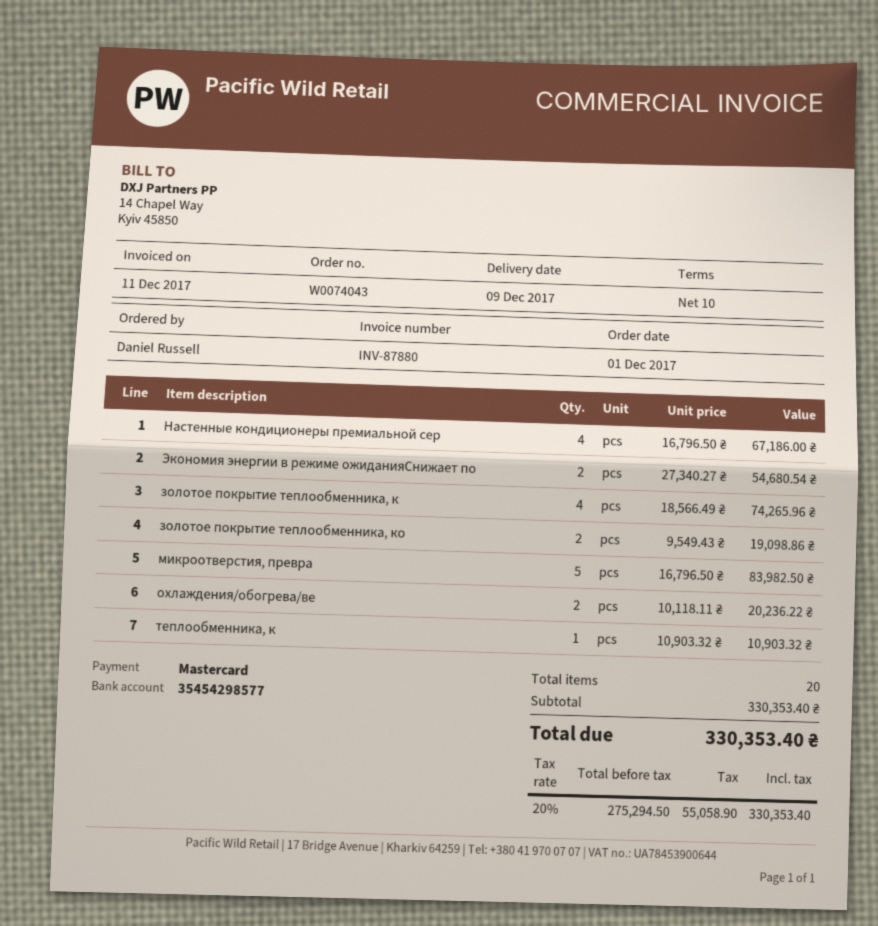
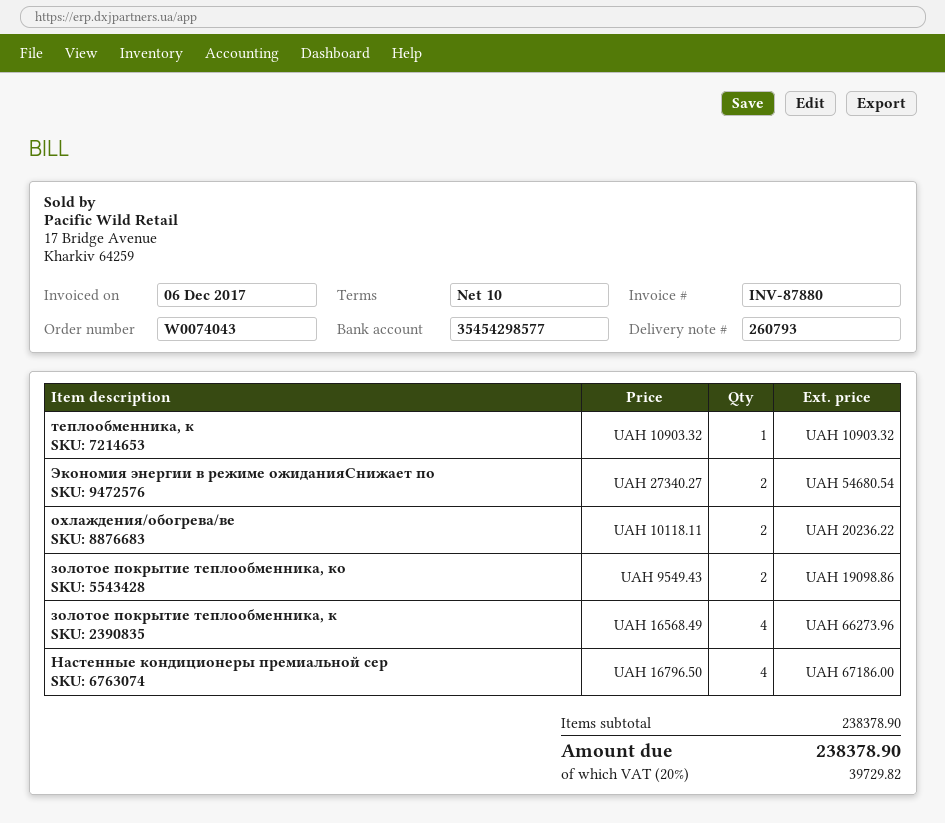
invoice date: 2017-12-11 -> 2017-12-06
золотое покрытие теплообменника, к: 4 x 18566.49 = 74265.96 -> 4 x 16568.49 = 66273.96
микроотверстия, превра: 5 x 16796.50 = 83982.50 -> none
subtotal: 330353.40 -> 238378.90
tax: 20% = 55058.90 -> 20% = 39729.82
total: 330353.40 -> 238378.90

